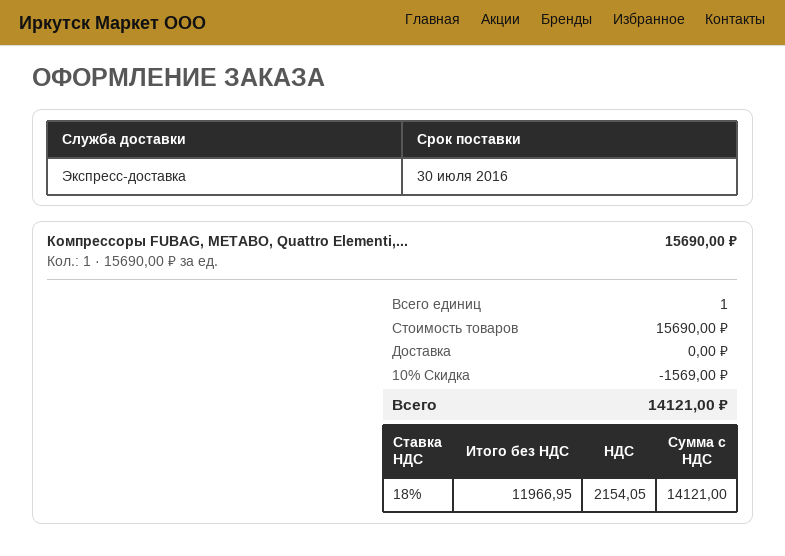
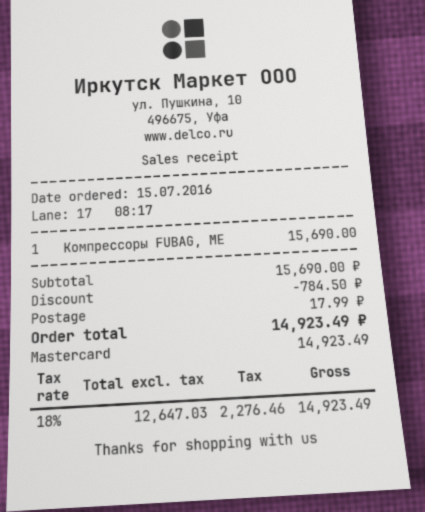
discount: 1569.00 -> 784.50
shipping: 0.00 -> 17.99
net: 11966.95 -> 12647.03
tax: 18% = 2154.05 -> 18% = 2276.46
total: 14121.00 -> 14923.49

